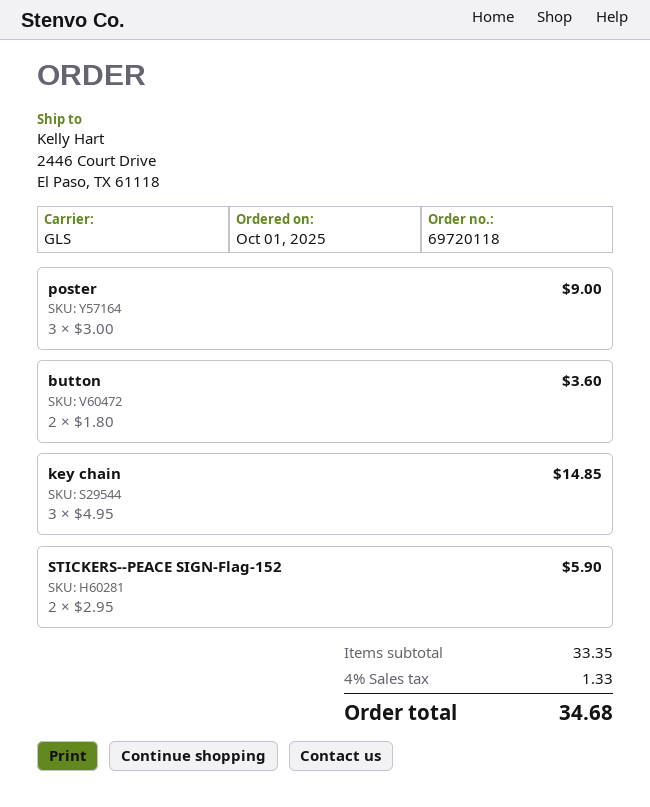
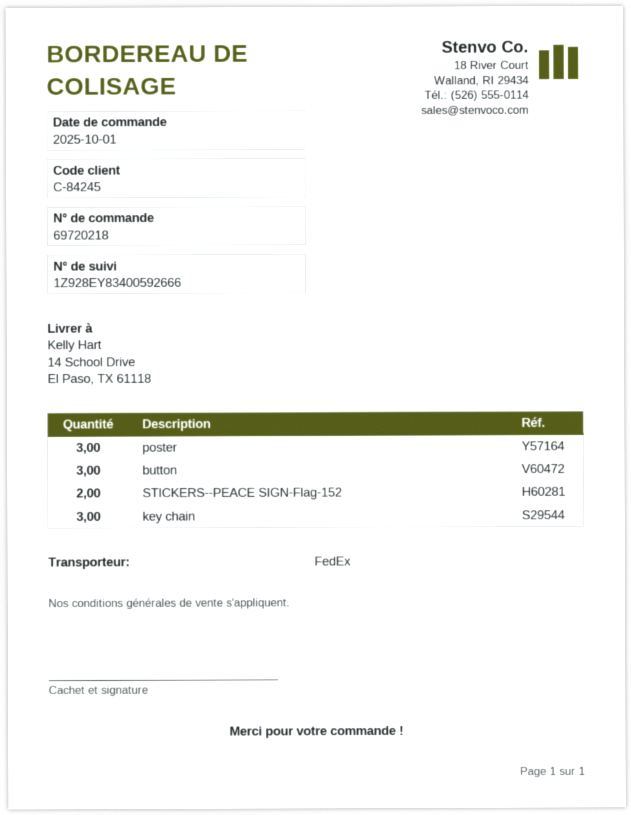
order number: 69720118 -> 69720218
shipping method: GLS -> FedEx
ship to: 2446 Court Drive, El Paso, TX 61118 -> 14 School Drive, El Paso, TX 61118
button: 2 -> 3

